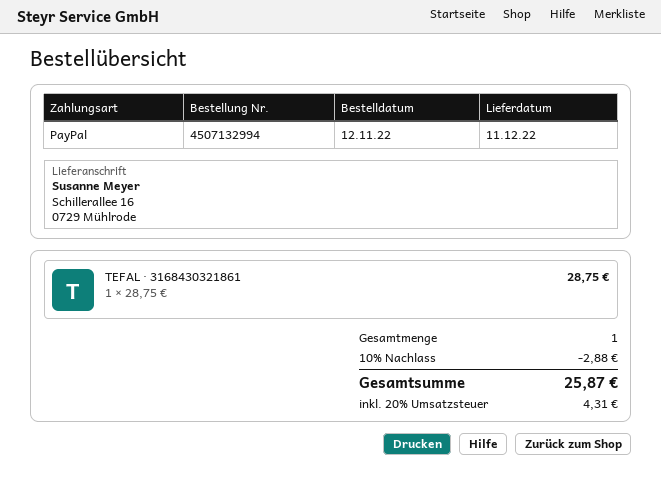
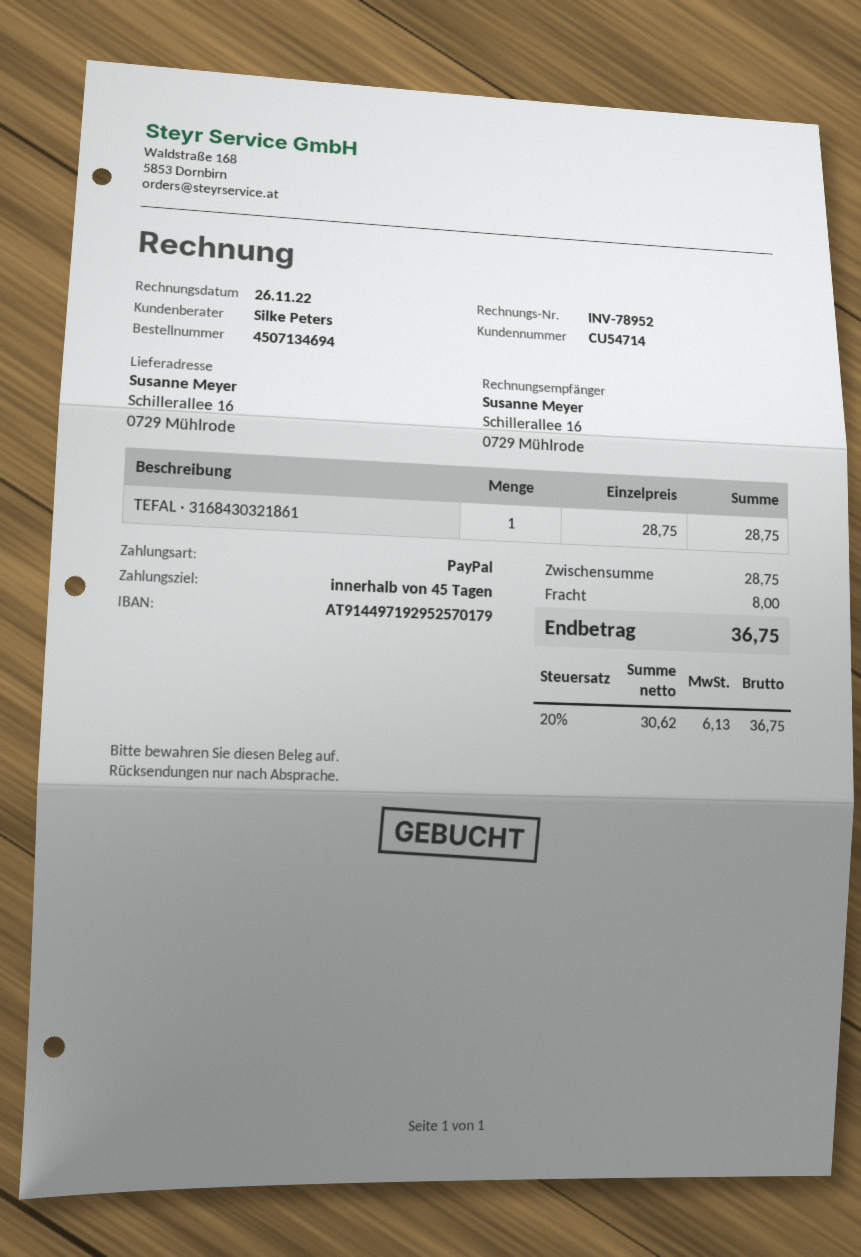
order number: 4507132994 -> 4507134694
discount: 10% = 2.88 -> none
shipping: none -> 8.00
tax: 20% = 4.31 -> 20% = 6.13
total: 25.87 -> 36.75

